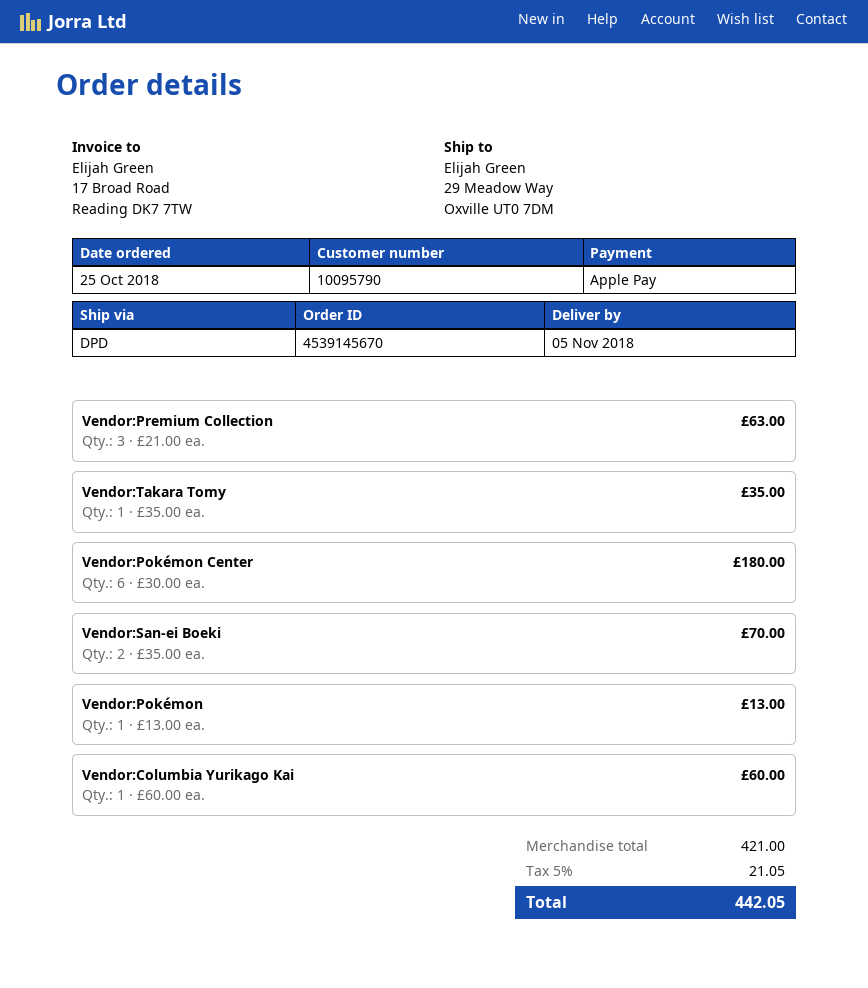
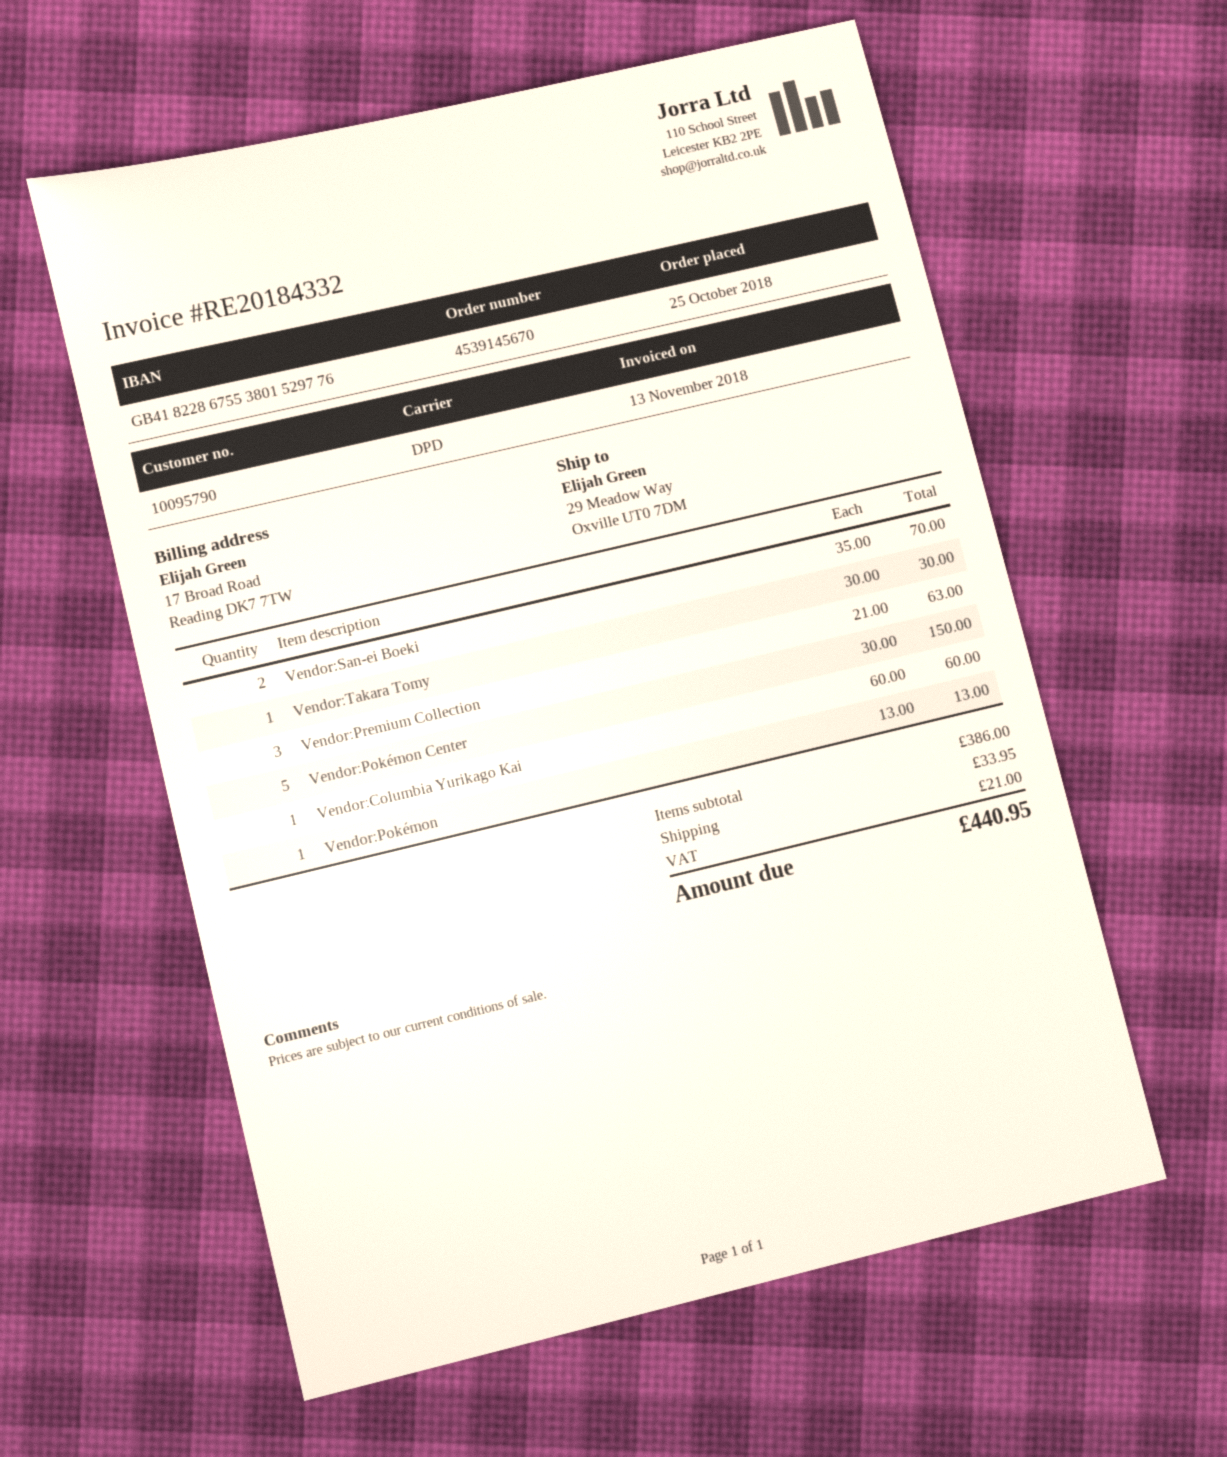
Vendor:Takara Tomy: 1 x 35.00 = 35.00 -> 1 x 30.00 = 30.00
Vendor:Pokémon Center: 6 x 30.00 = 180.00 -> 5 x 30.00 = 150.00
subtotal: 421.00 -> 386.00
shipping: none -> 33.95
tax: 21.05 -> 21.00
total: 442.05 -> 440.95

